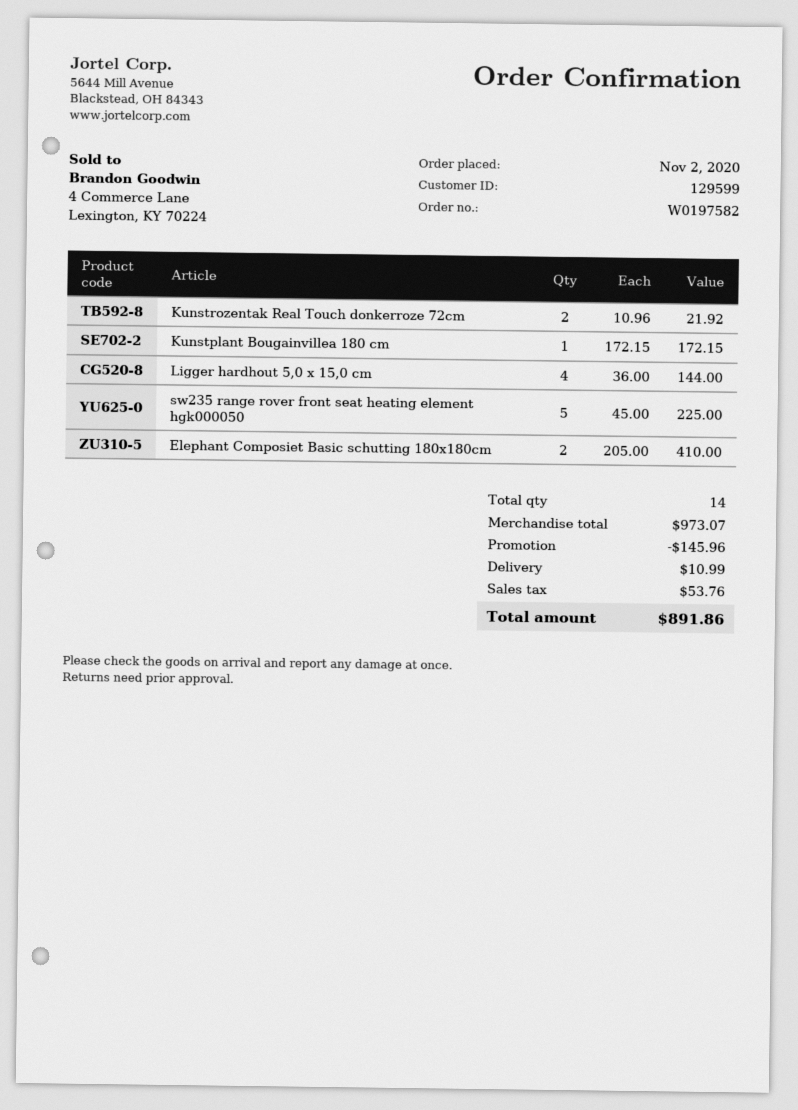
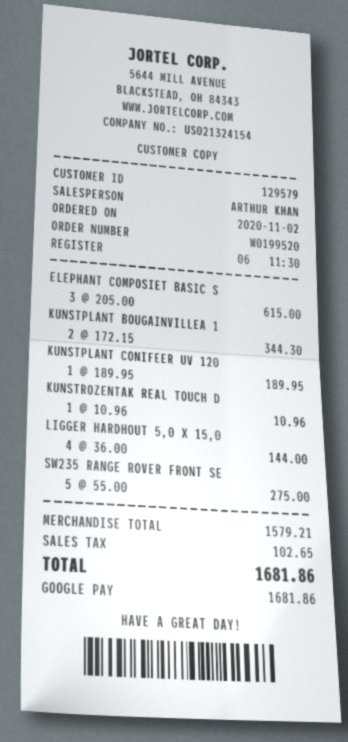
order number: W0197582 -> W0199520
customer number: 129599 -> 129579
Kunstrozentak Real Touch donkerroze 72cm: 2 x 10.96 = 21.92 -> 1 x 10.96 = 10.96
Kunstplant Bougainvillea 180 cm: 1 x 172.15 = 172.15 -> 2 x 172.15 = 344.30
sw235 range rover front seat heating element hgk000050: 5 x 45.00 = 225.00 -> 5 x 55.00 = 275.00
Elephant Composiet Basic schutting 180x180cm: 2 x 205.00 = 410.00 -> 3 x 205.00 = 615.00
KUNSTPLANT CONIFEER UV 120: none -> 1 x 189.95 = 189.95
subtotal: 973.07 -> 1579.21
discount: 145.96 -> none
shipping: 10.99 -> none
tax: 53.76 -> 102.65
total: 891.86 -> 1681.86

